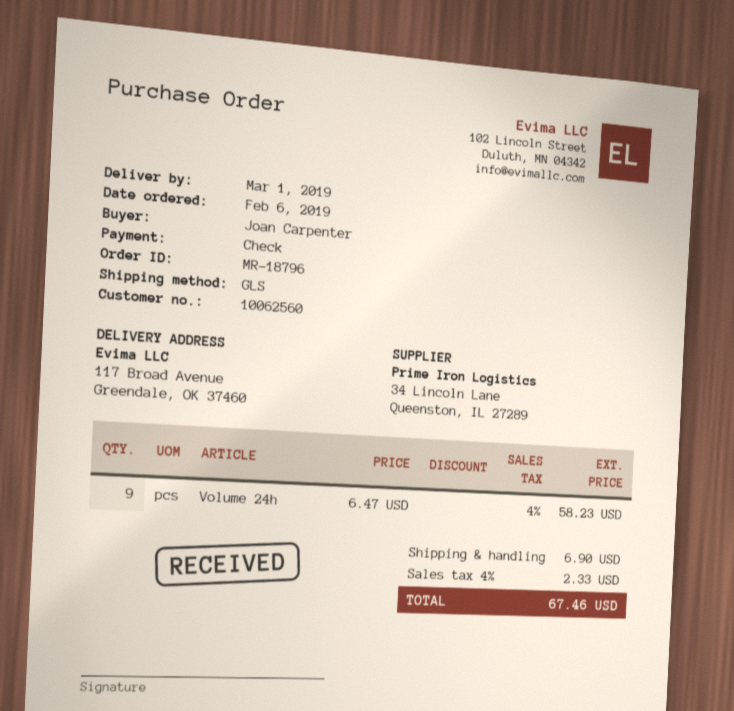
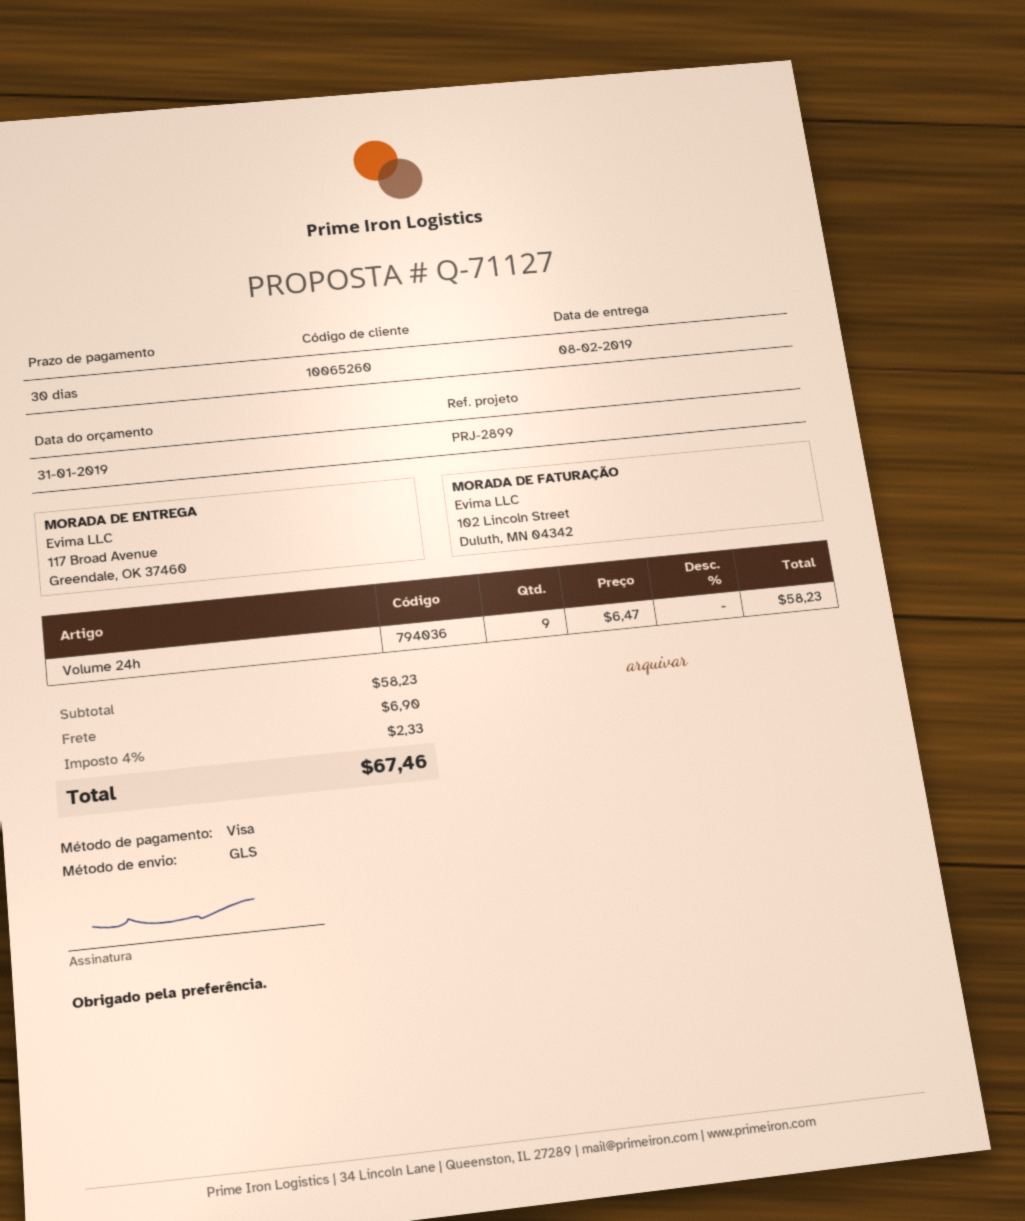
delivery date: 2019-03-01 -> 2019-02-08
customer number: 10062560 -> 10065260
payment method: cheque -> Visa

